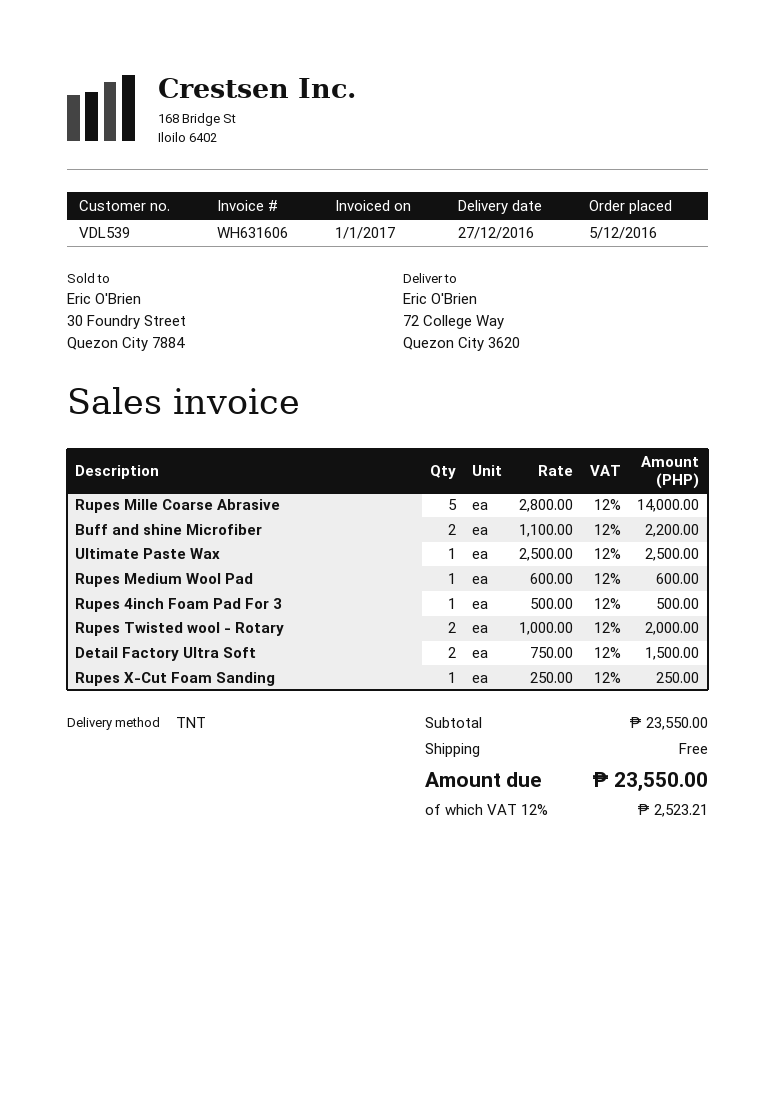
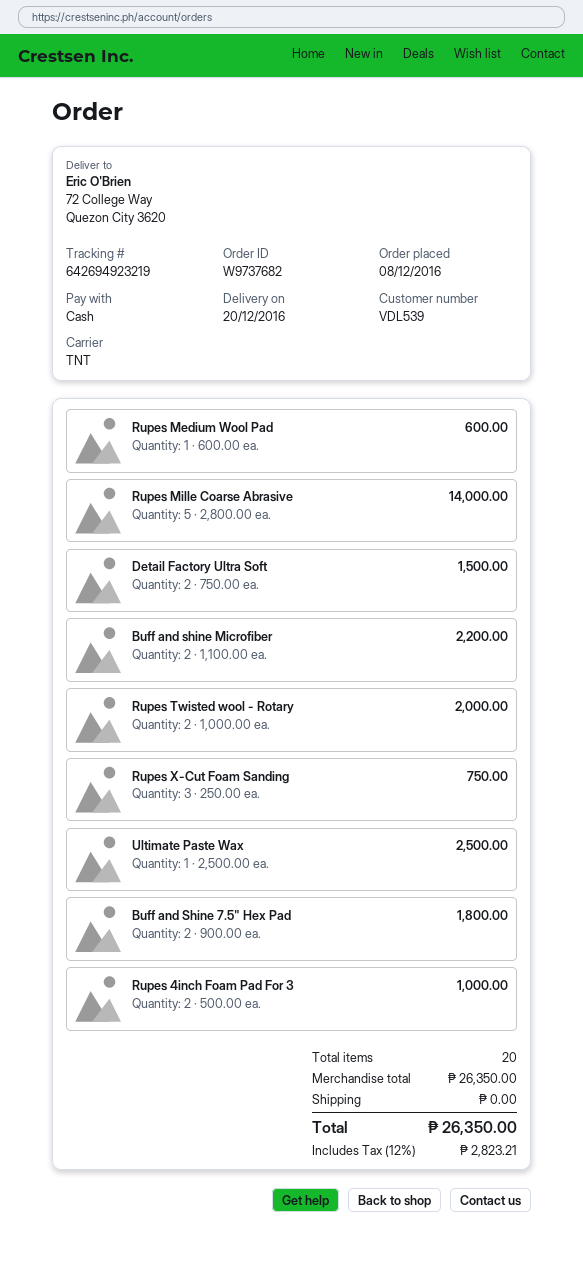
order date: 2016-12-05 -> 2016-12-08
delivery date: 2016-12-27 -> 2016-12-20
Rupes 4inch Foam Pad For 3: 1 x 500.00 = 500.00 -> 2 x 500.00 = 1000.00
Rupes X-Cut Foam Sanding: 1 x 250.00 = 250.00 -> 3 x 250.00 = 750.00
Buff and Shine 7.5" Hex Pad: none -> 2 x 900.00 = 1800.00
subtotal: 23550.00 -> 26350.00
tax: 12% = 2523.21 -> 12% = 2823.21
total: 23550.00 -> 26350.00

